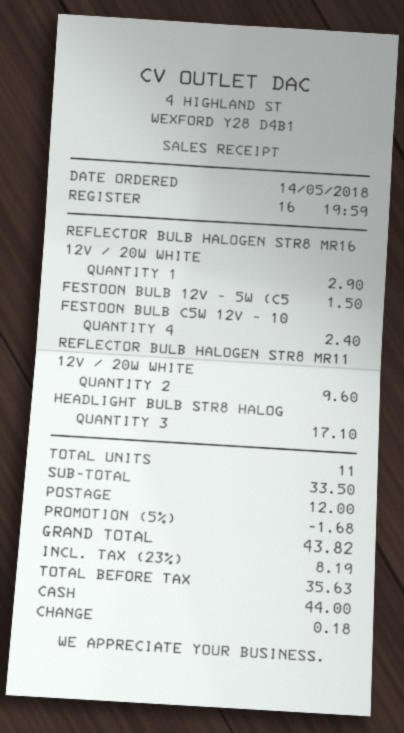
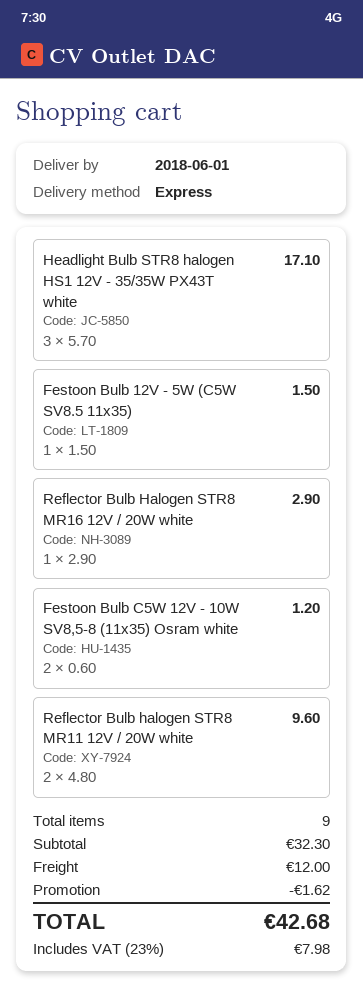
FESTOON BULB C5W 12V - 10: 4 for 2.40 -> 2 for 1.20
total quantity: 11 -> 9
subtotal: 33.50 -> 32.30
discount: 1.68 -> 1.62
tax: 23% = 8.19 -> 23% = 7.98
total: 43.82 -> 42.68

